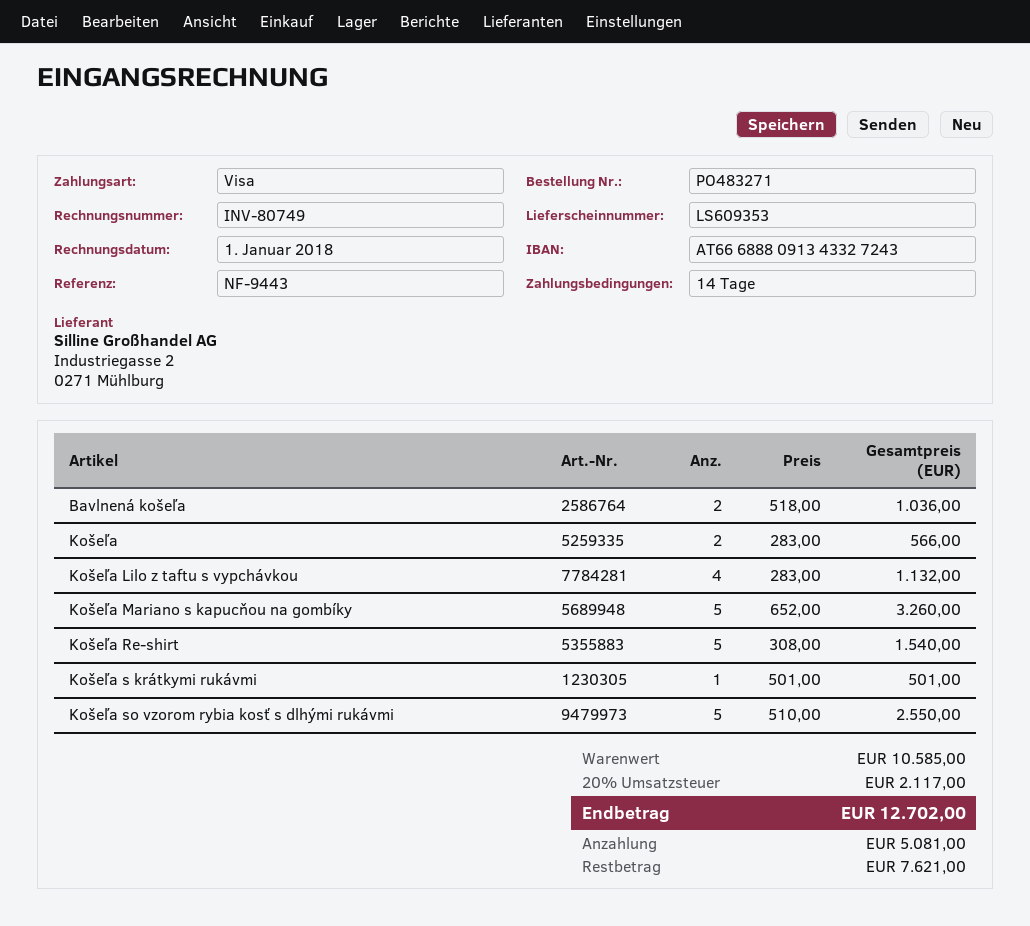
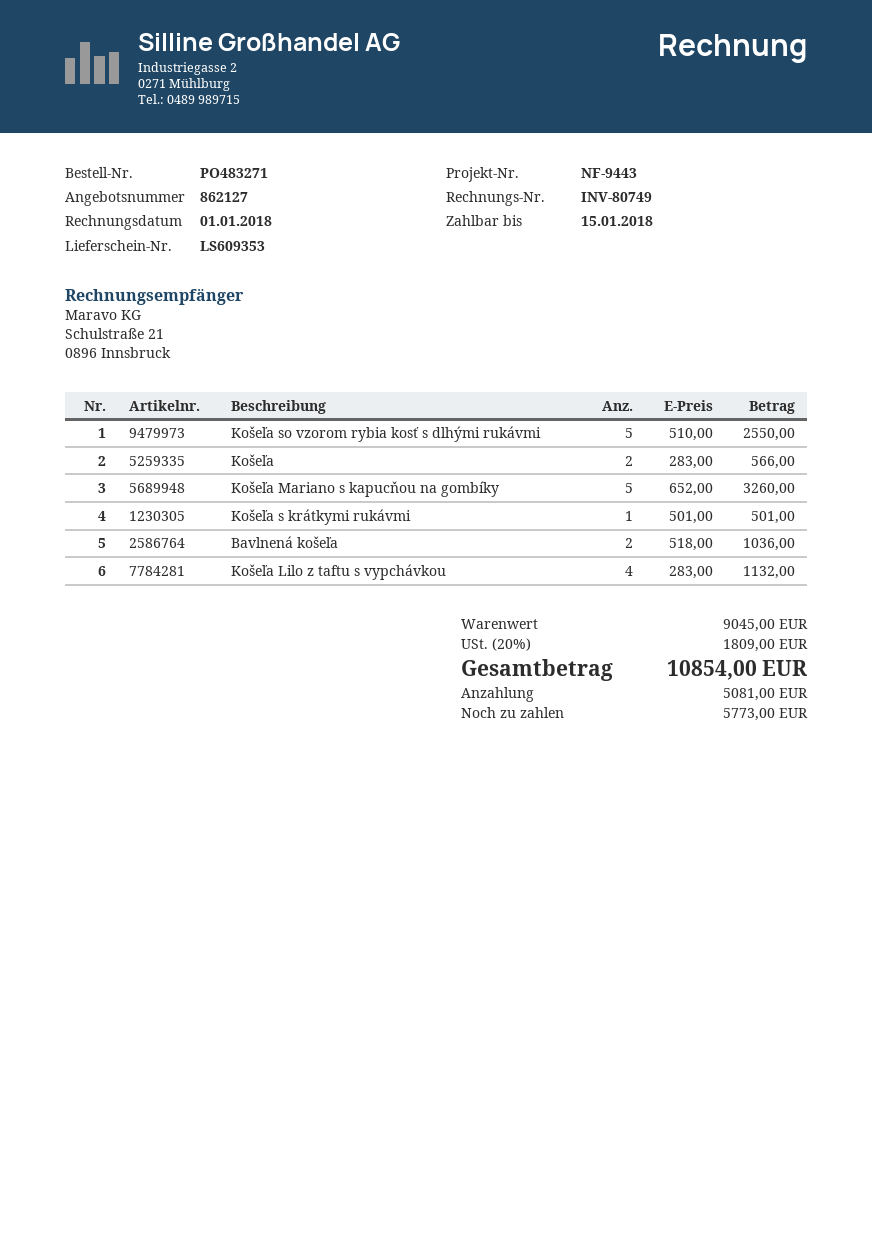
Košeľa Re-shirt: 5 x 308.00 = 1540.00 -> none
subtotal: 10585.00 -> 9045.00
tax: 20% = 2117.00 -> 20% = 1809.00
total: 12702.00 -> 10854.00
balance: 7621.00 -> 5773.00

